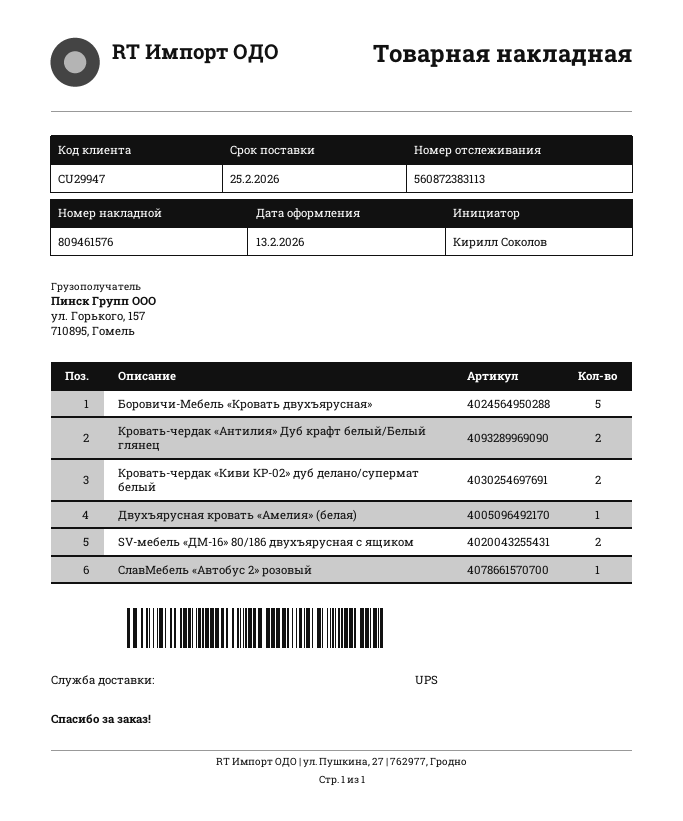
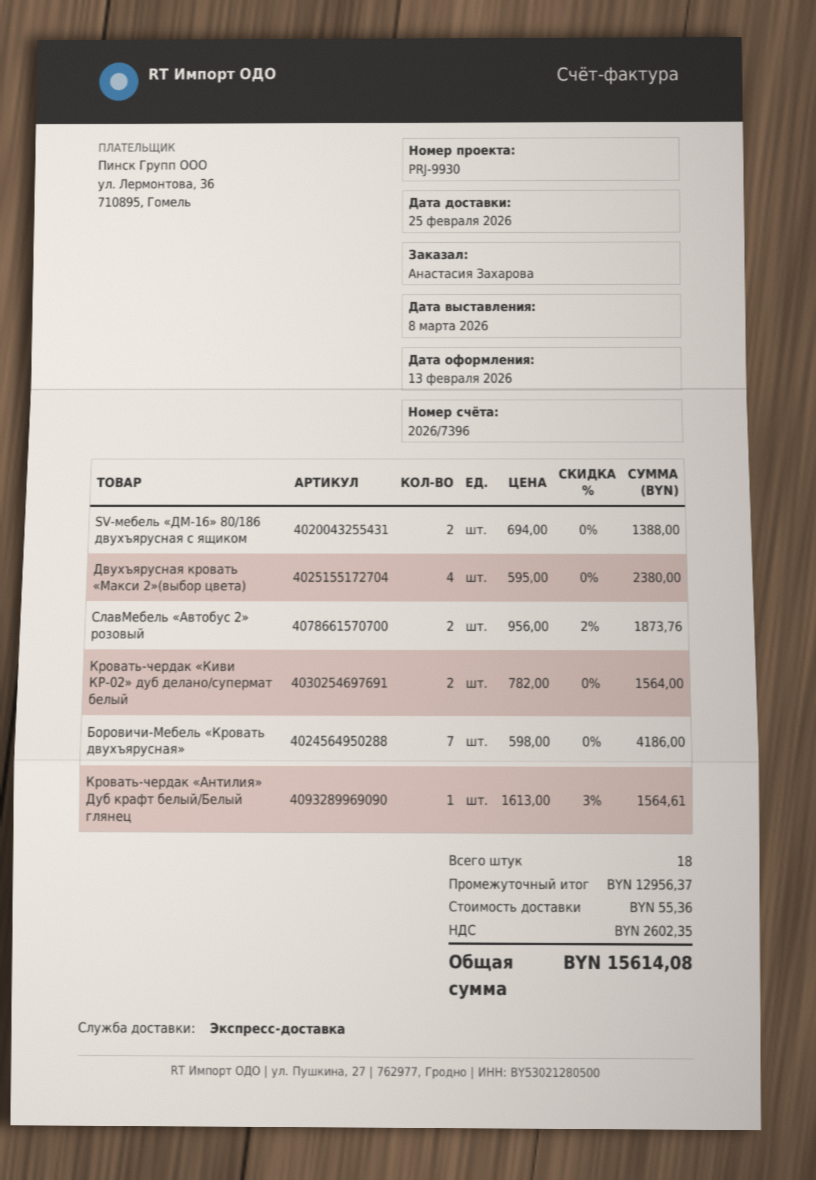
ordered by: Кирилл Соколов -> Анастасия Захарова
shipping method: UPS -> express
Боровичи-Мебель «Кровать двухъярусная»: 5 -> 7
Кровать-чердак «Антилия» Дуб крафт белый/Белый глянец: 2 -> 1
Двухъярусная кровать «Амелия» (белая): 1 -> none
СлавМебель «Автобус 2» розовый: 1 -> 2
Двухъярусная кровать «Макси 2»(выбор цвета): none -> 4

